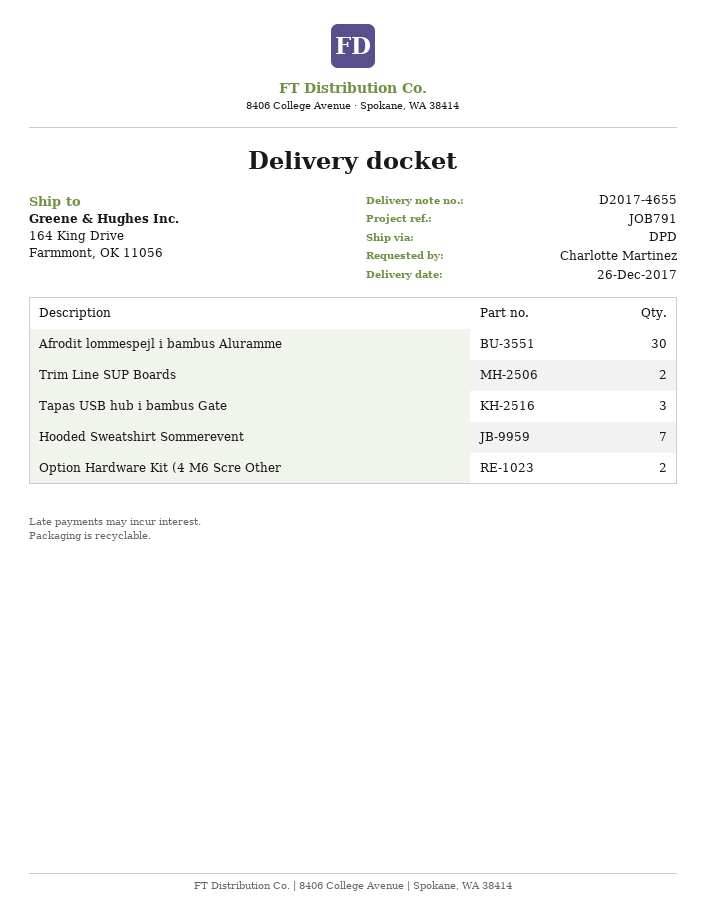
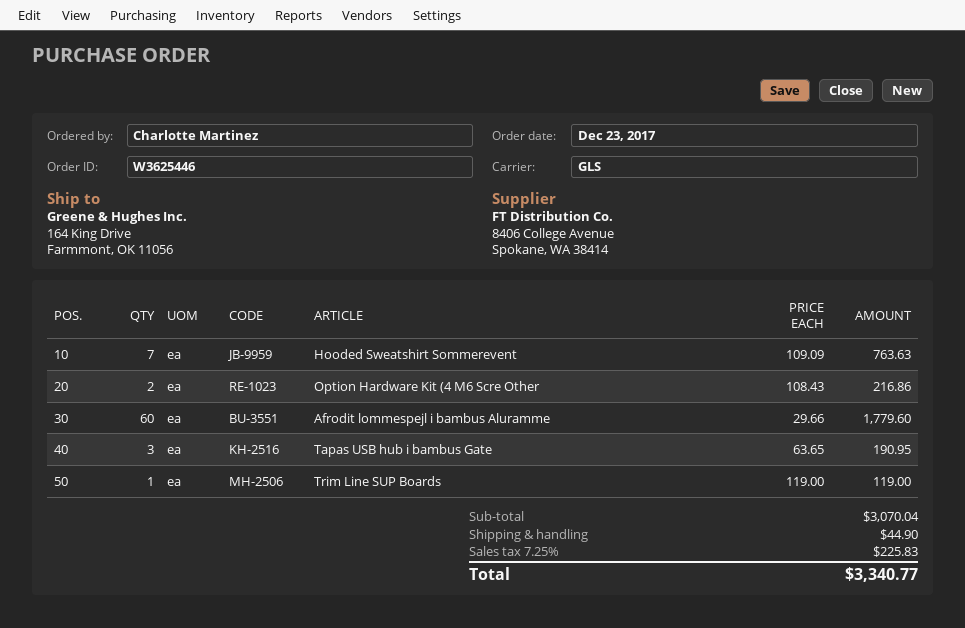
shipping method: DPD -> GLS
Afrodit lommespejl i bambus Aluramme: 30 -> 60
Trim Line SUP Boards: 2 -> 1

